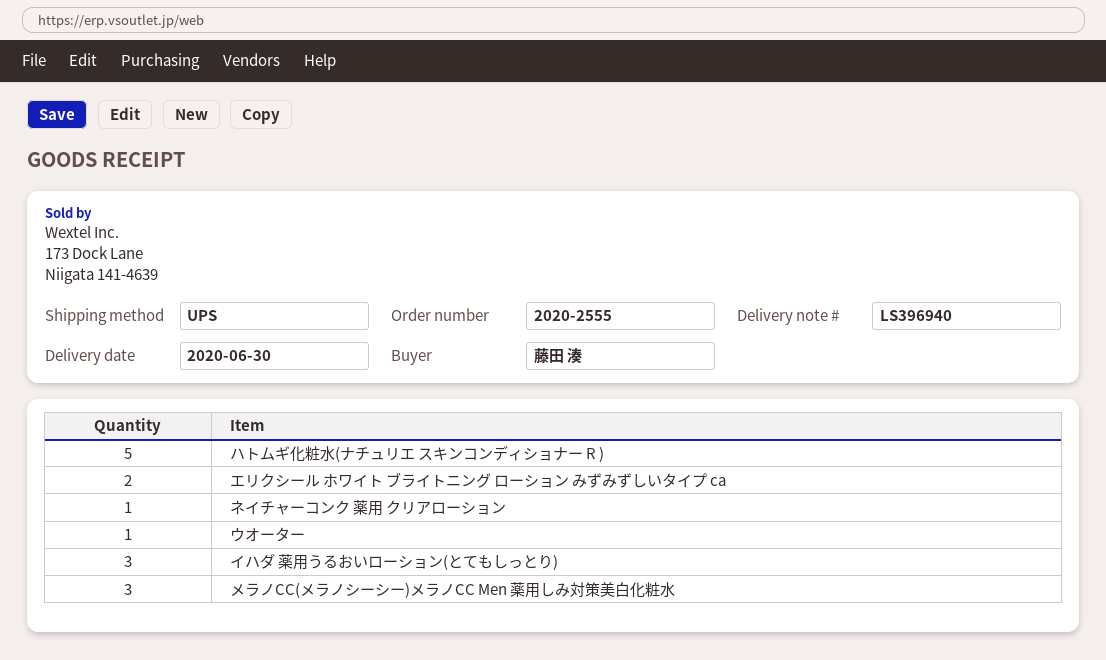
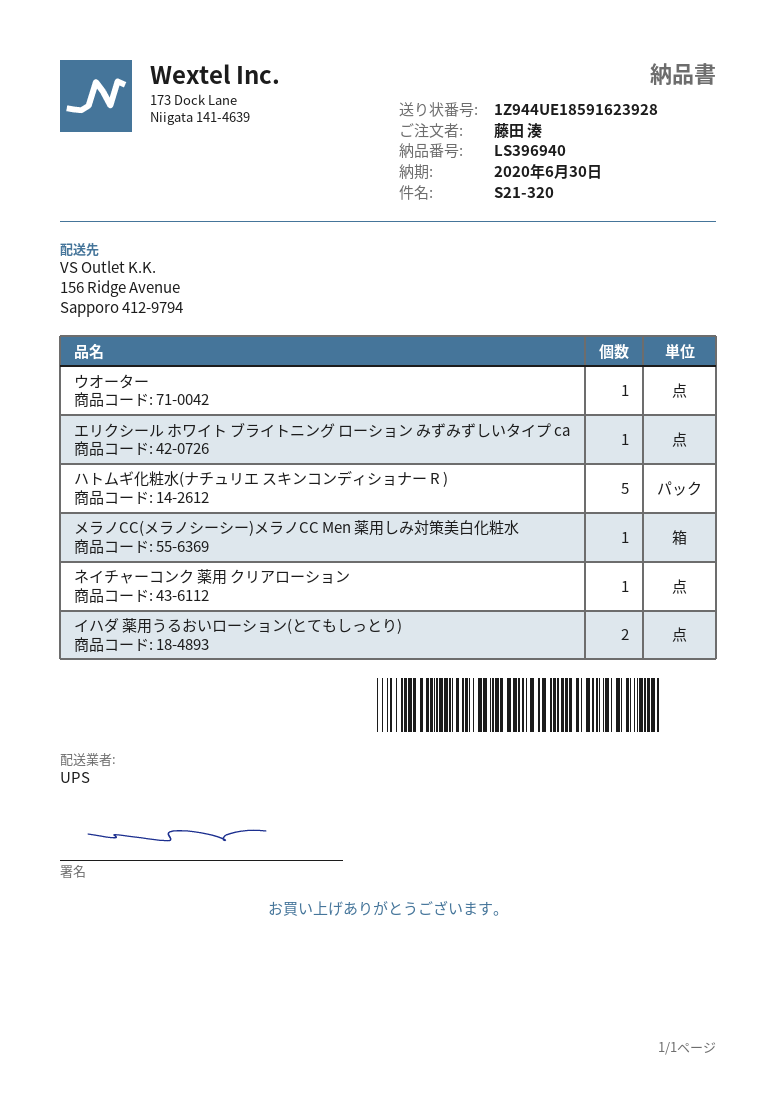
エリクシール ホワイト ブライトニング ローション みずみずしいタイプ ca: 2 -> 1
イハダ 薬用うるおいローション(とてもしっとり): 3 -> 2
メラノCC(メラノシーシー)メラノCC Men 薬用しみ対策美白化粧水: 3 -> 1

